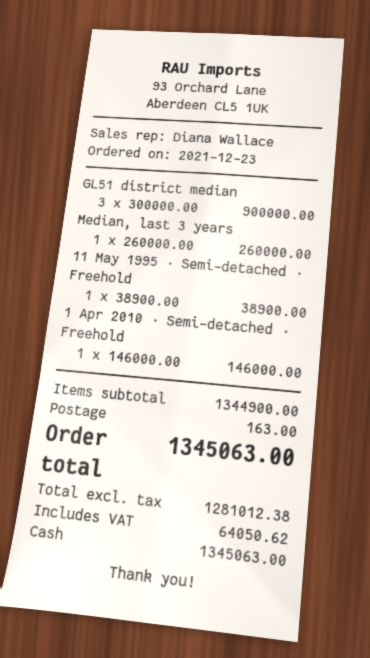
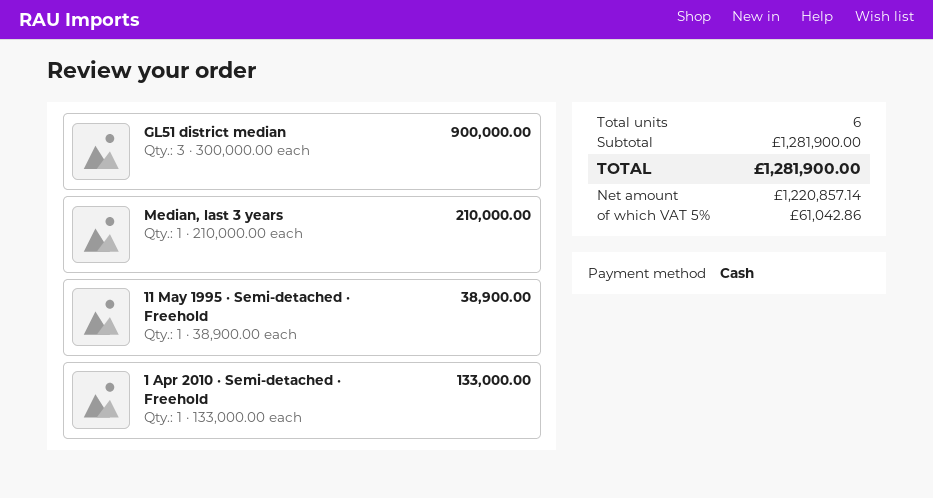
Median, last 3 years: 1 x 260000.00 = 260000.00 -> 1 x 210000.00 = 210000.00
1 Apr 2010 · Semi-detached · Freehold: 1 x 146000.00 = 146000.00 -> 1 x 133000.00 = 133000.00
subtotal: 1344900.00 -> 1281900.00
shipping: 163.00 -> none
net: 1281012.38 -> 1220857.14
tax: 64050.62 -> 61042.86
total: 1345063.00 -> 1281900.00

